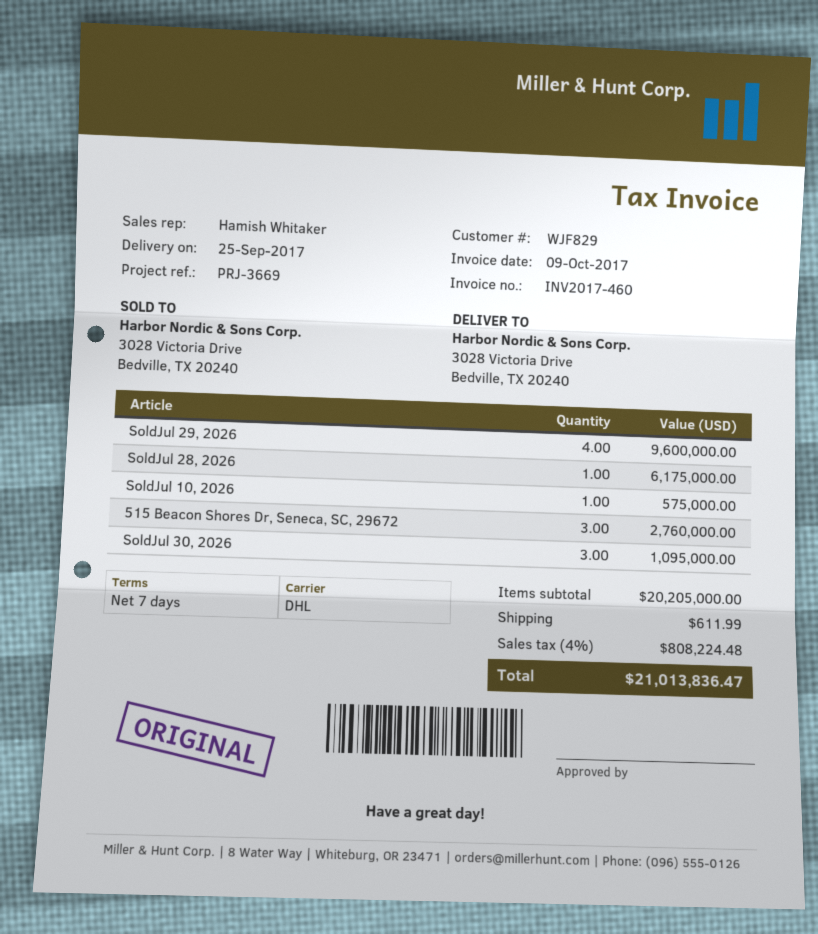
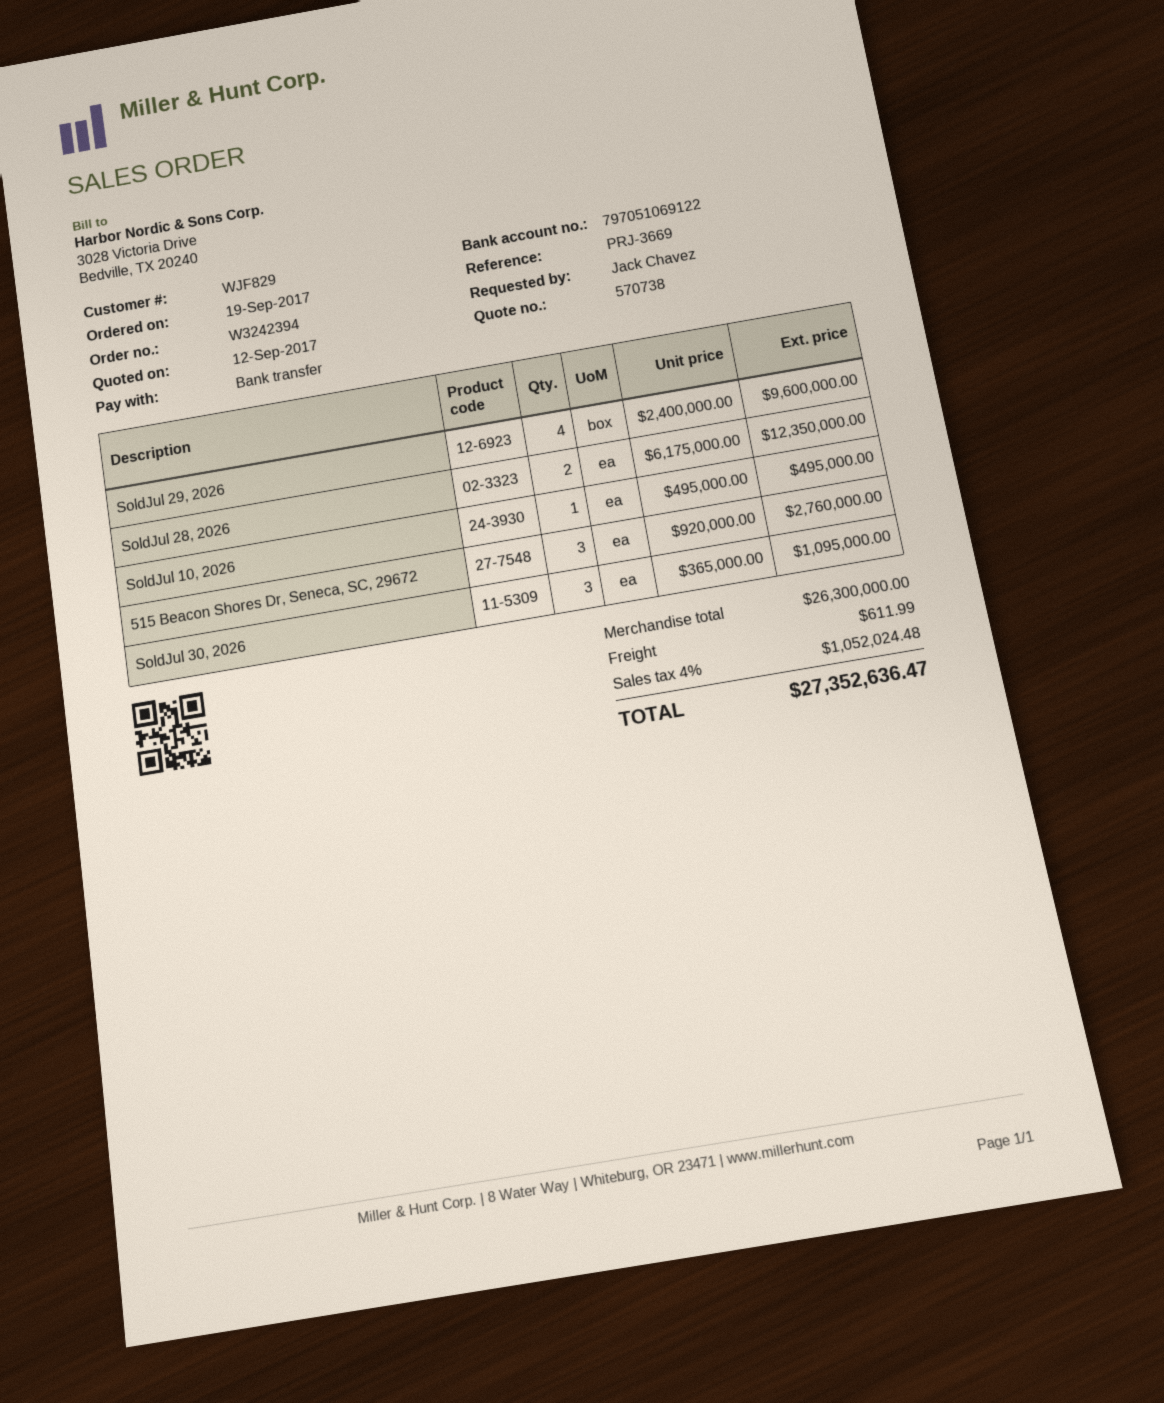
SoldJul 28, 2026: 1 for 6175000.00 -> 2 for 12350000.00
SoldJul 10, 2026: 1 for 575000.00 -> 1 for 495000.00
subtotal: 20205000.00 -> 26300000.00
tax: 4% = 808224.48 -> 4% = 1052024.48
total: 21013836.47 -> 27352636.47

